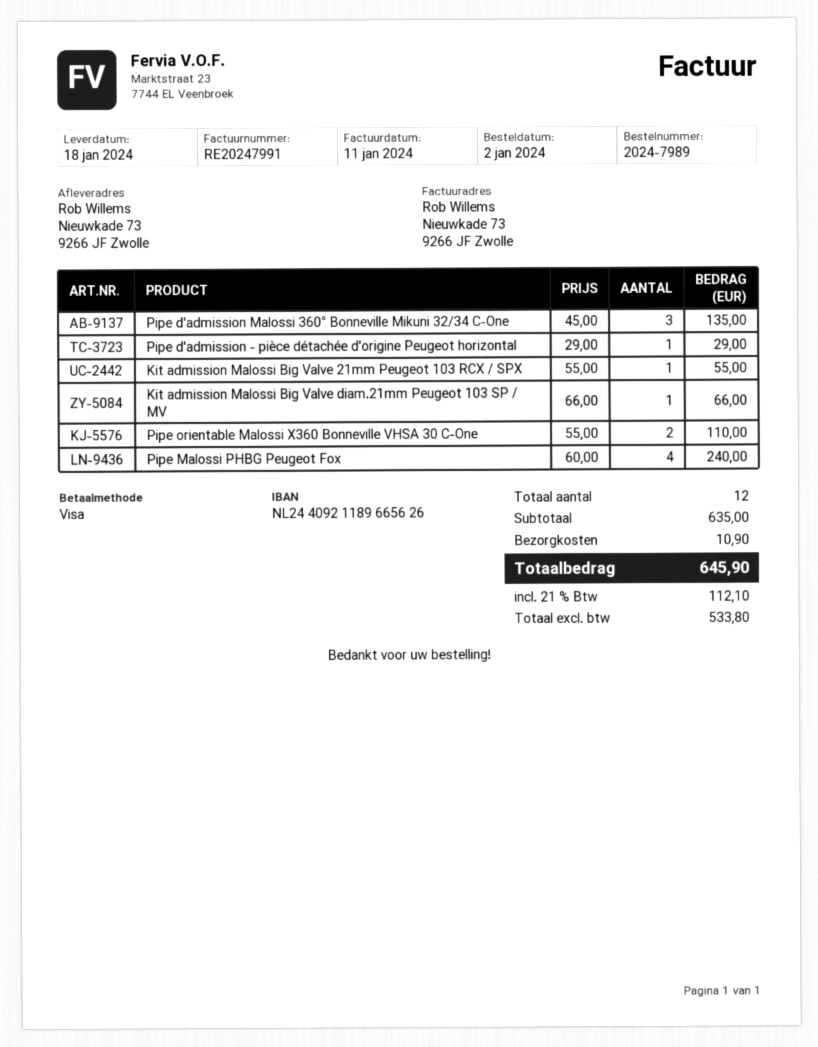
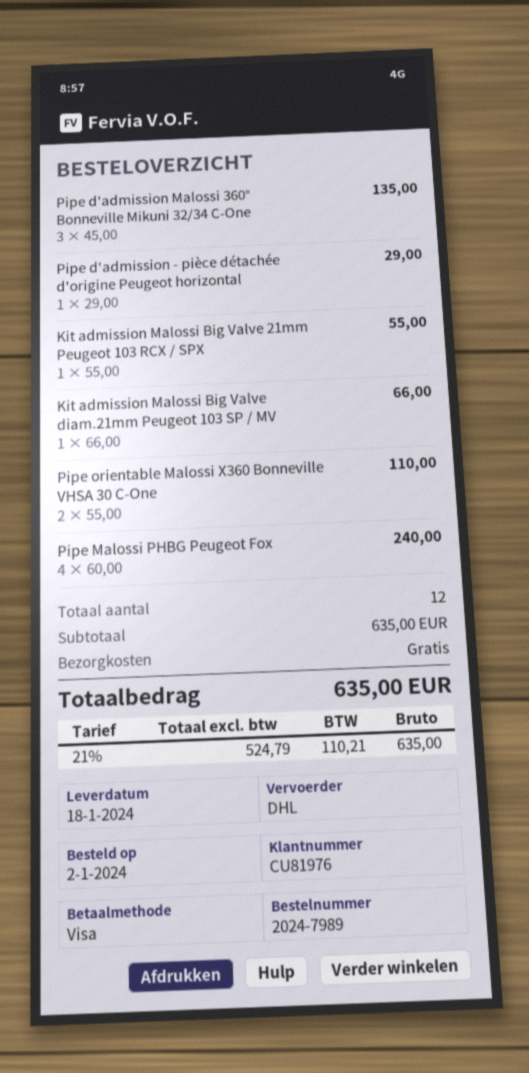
shipping: 10.90 -> 0.00
net: 533.80 -> 524.79
tax: 21% = 112.10 -> 21% = 110.21
total: 645.90 -> 635.00

